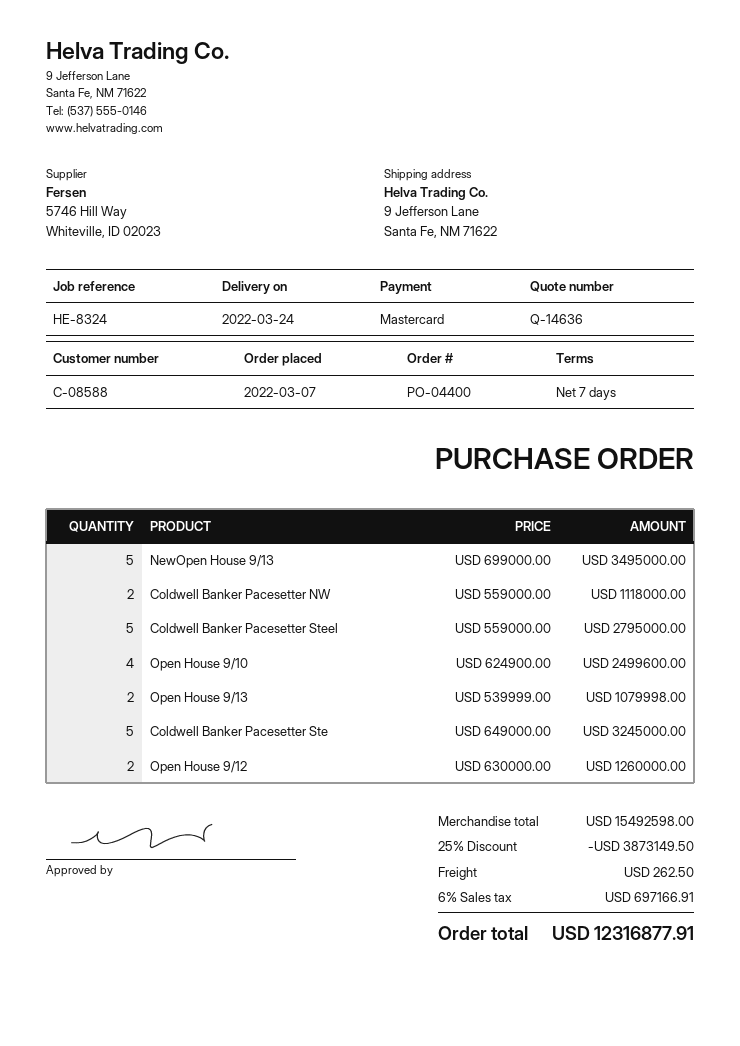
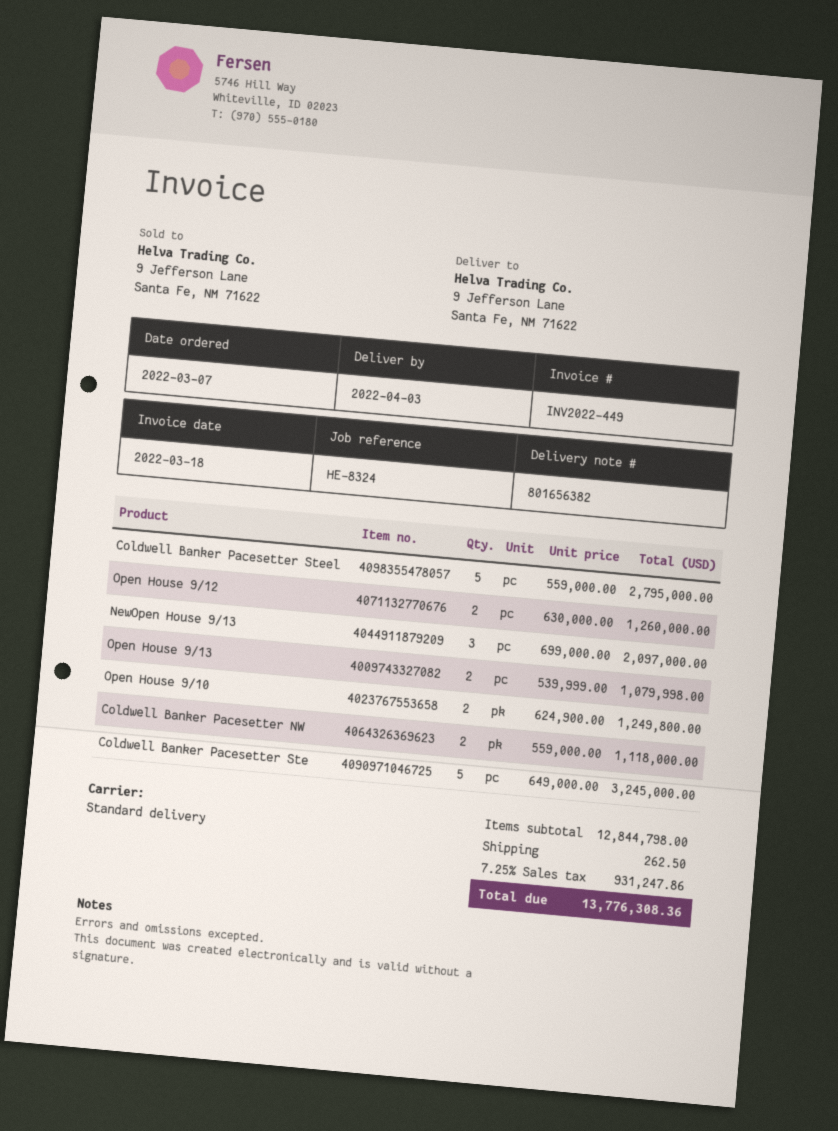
delivery date: 2022-03-24 -> 2022-04-03
NewOpen House 9/13: 5 x 699000.00 = 3495000.00 -> 3 x 699000.00 = 2097000.00
Open House 9/10: 4 x 624900.00 = 2499600.00 -> 2 x 624900.00 = 1249800.00
subtotal: 15492598.00 -> 12844798.00
discount: 25% = 3873149.50 -> none
tax: 6% = 697166.91 -> 7.25% = 931247.86
total: 12316877.91 -> 13776308.36

